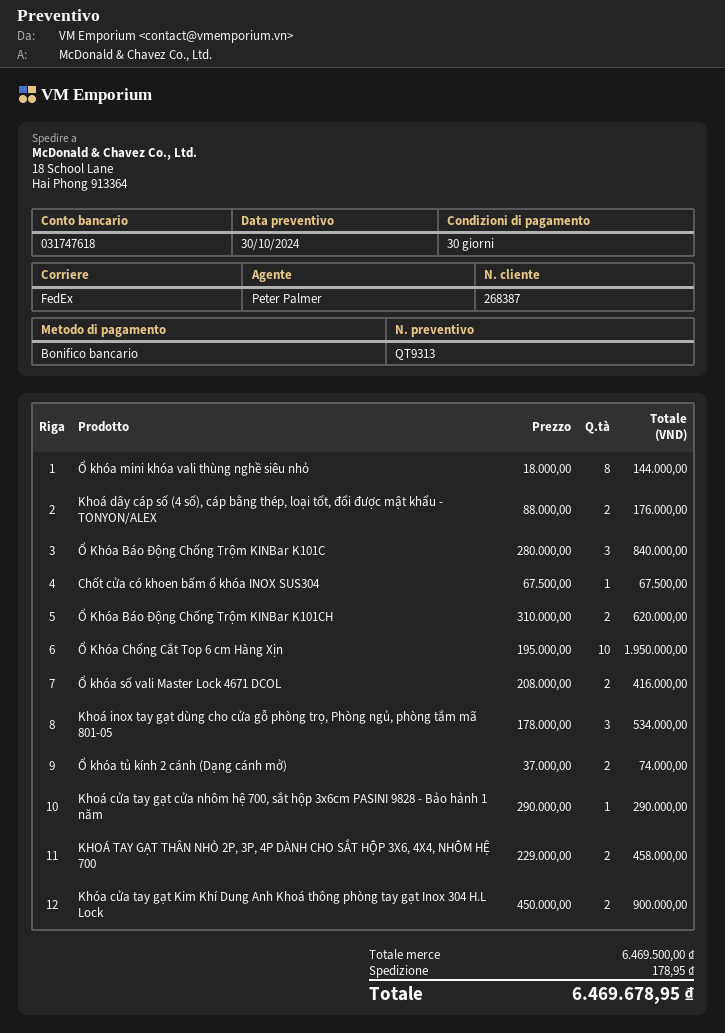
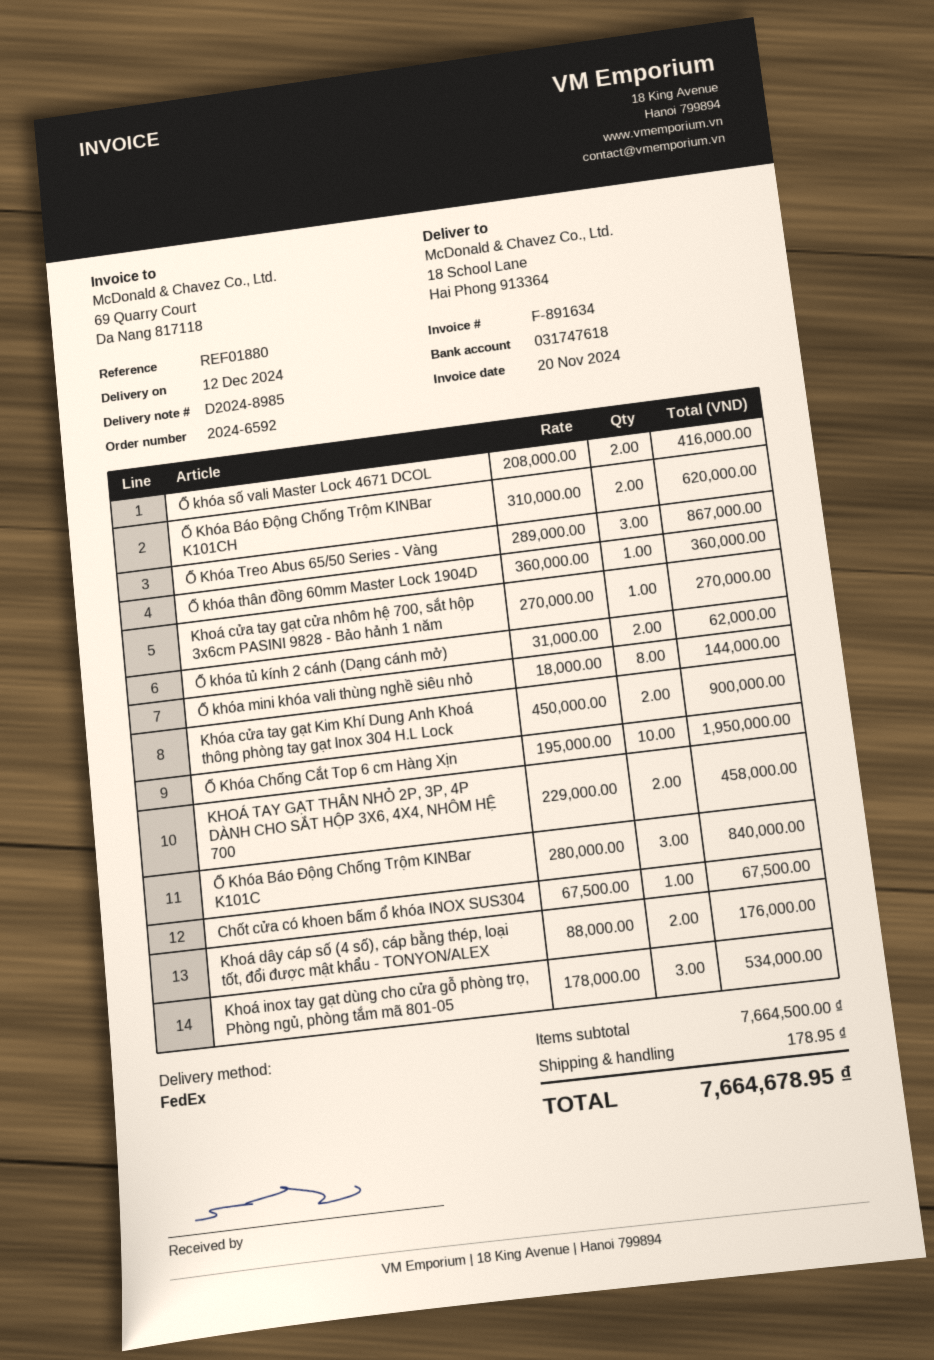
Ổ khóa tủ kính 2 cánh (Dạng cánh mở): 2 x 37000.00 = 74000.00 -> 2 x 31000.00 = 62000.00
Khoá cửa tay gạt cửa nhôm hệ 700, sắt hộp 3x6cm PASINI 9828 - Bảo hảnh 1 năm: 1 x 290000.00 = 290000.00 -> 1 x 270000.00 = 270000.00
Ổ Khóa Treo Abus 65/50 Series - Vàng: none -> 3 x 289000.00 = 867000.00
Ổ khóa thân đồng 60mm Master Lock 1904D: none -> 1 x 360000.00 = 360000.00
subtotal: 6469500.00 -> 7664500.00
total: 6469678.95 -> 7664678.95

